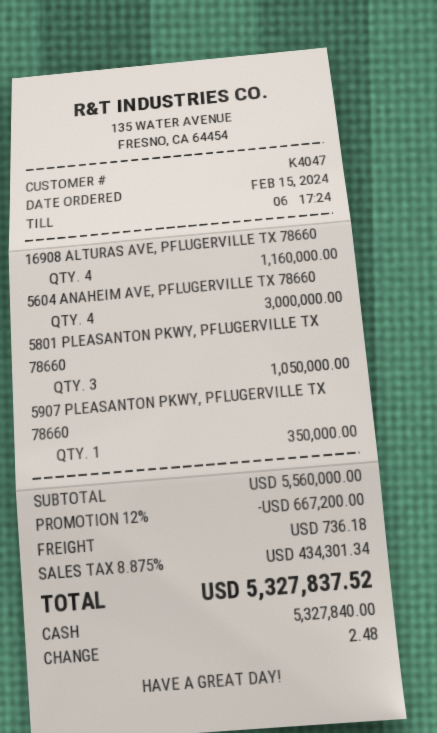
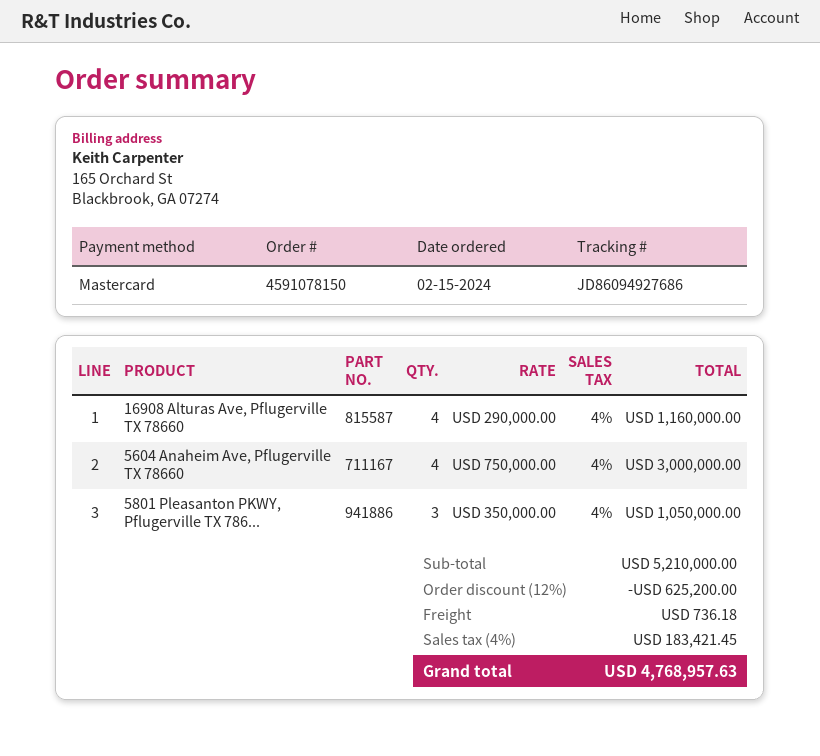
payment method: cash -> Mastercard
5907 PLEASANTON PKWY, PFLUGERVILLE TX 78660: 1 for 350000.00 -> none
subtotal: 5560000.00 -> 5210000.00
discount: 12% = 667200.00 -> 12% = 625200.00
tax: 8.875% = 434301.34 -> 4% = 183421.45
total: 5327837.52 -> 4768957.63

